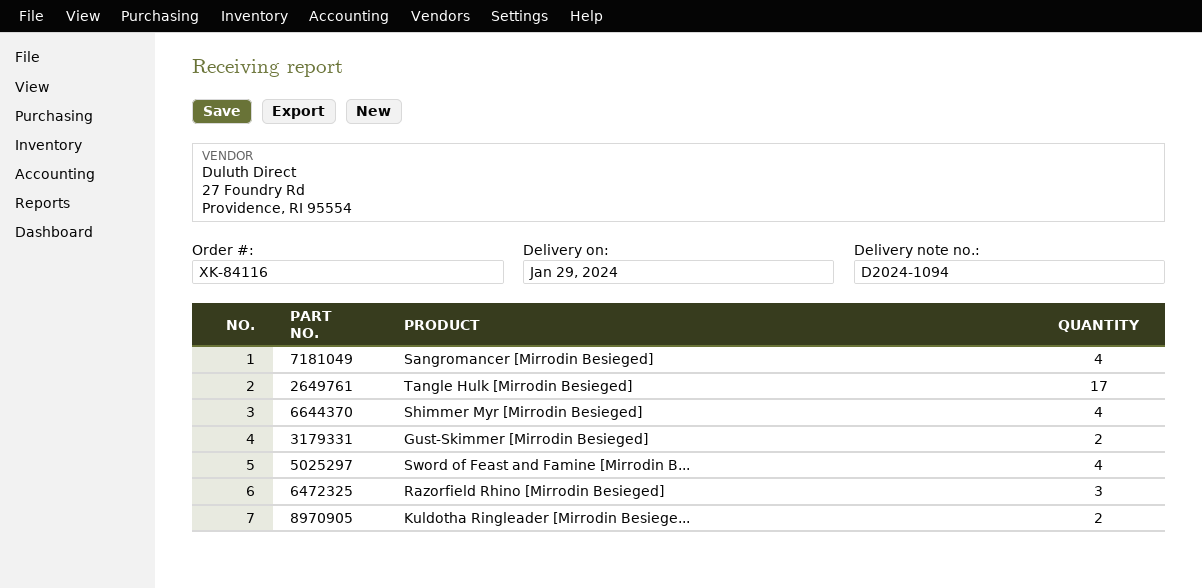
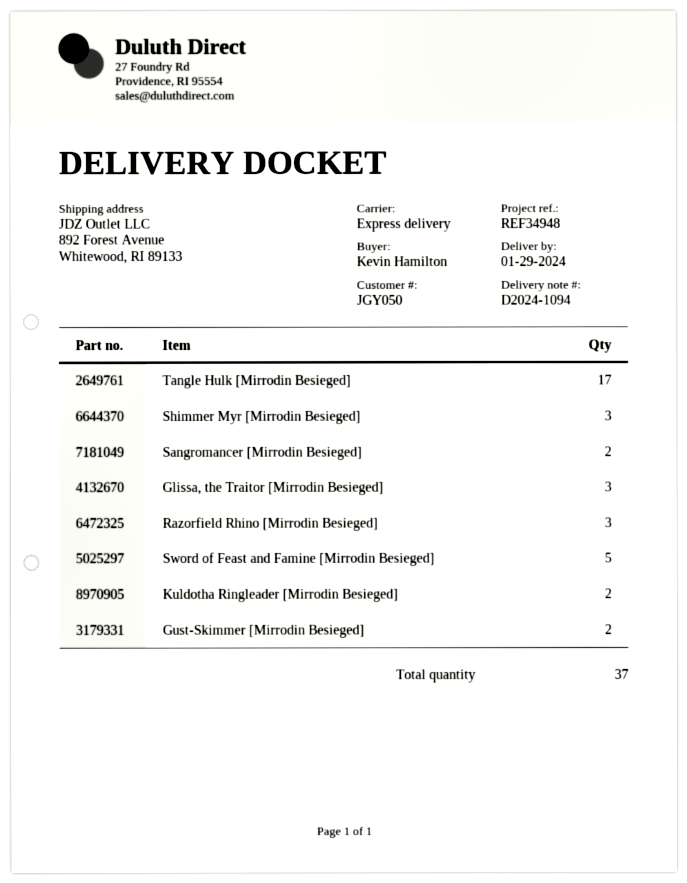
Sangromancer [Mirrodin Besieged]: 4 -> 2
Shimmer Myr [Mirrodin Besieged]: 4 -> 3
Sword of Feast and Famine [Mirrodin B...: 4 -> 5
Glissa, the Traitor [Mirrodin Besieged]: none -> 3

